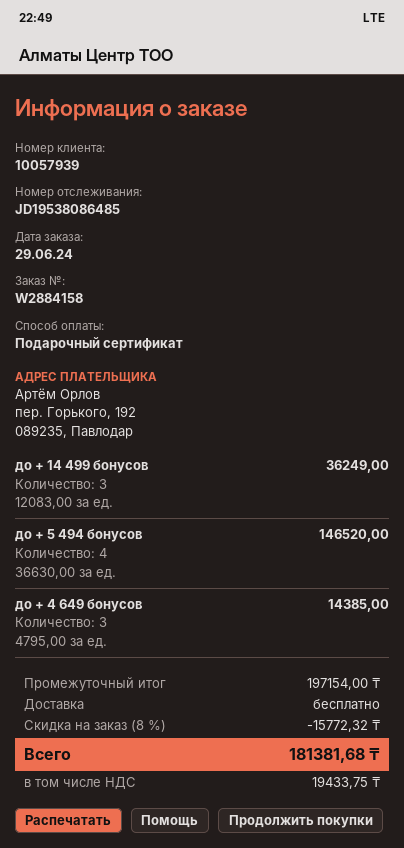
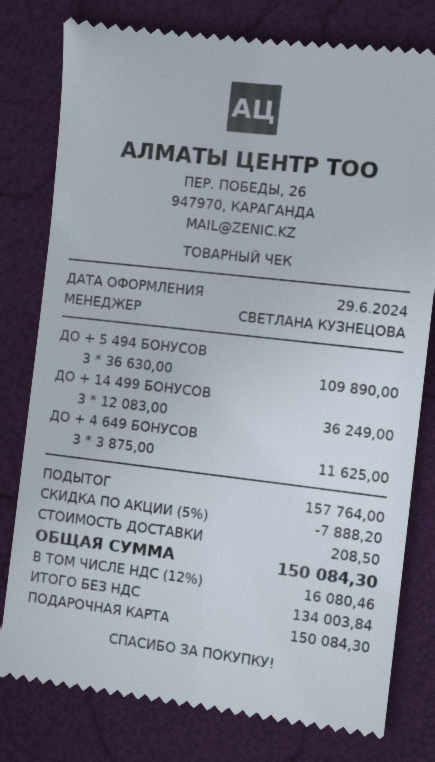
до + 5 494 бонусов: 4 x 36630.00 = 146520.00 -> 3 x 36630.00 = 109890.00
до + 4 649 бонусов: 3 x 4795.00 = 14385.00 -> 3 x 3875.00 = 11625.00
subtotal: 197154.00 -> 157764.00
discount: 8% = 15772.32 -> 5% = 7888.20
shipping: 0.00 -> 208.50
tax: 19433.75 -> 16080.46
total: 181381.68 -> 150084.30

